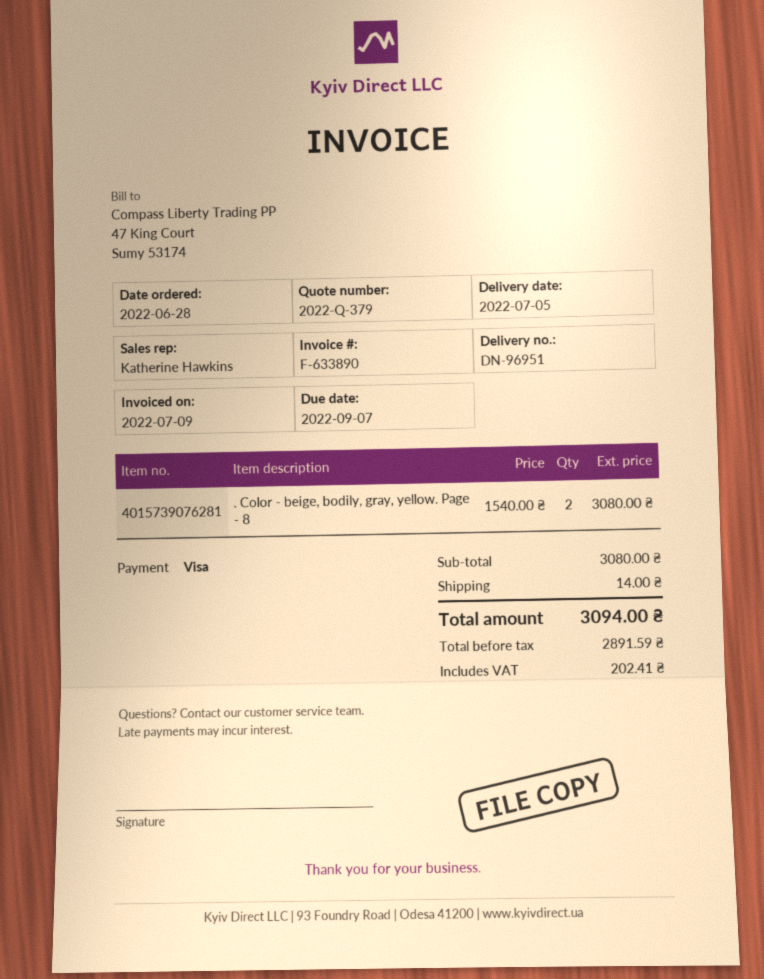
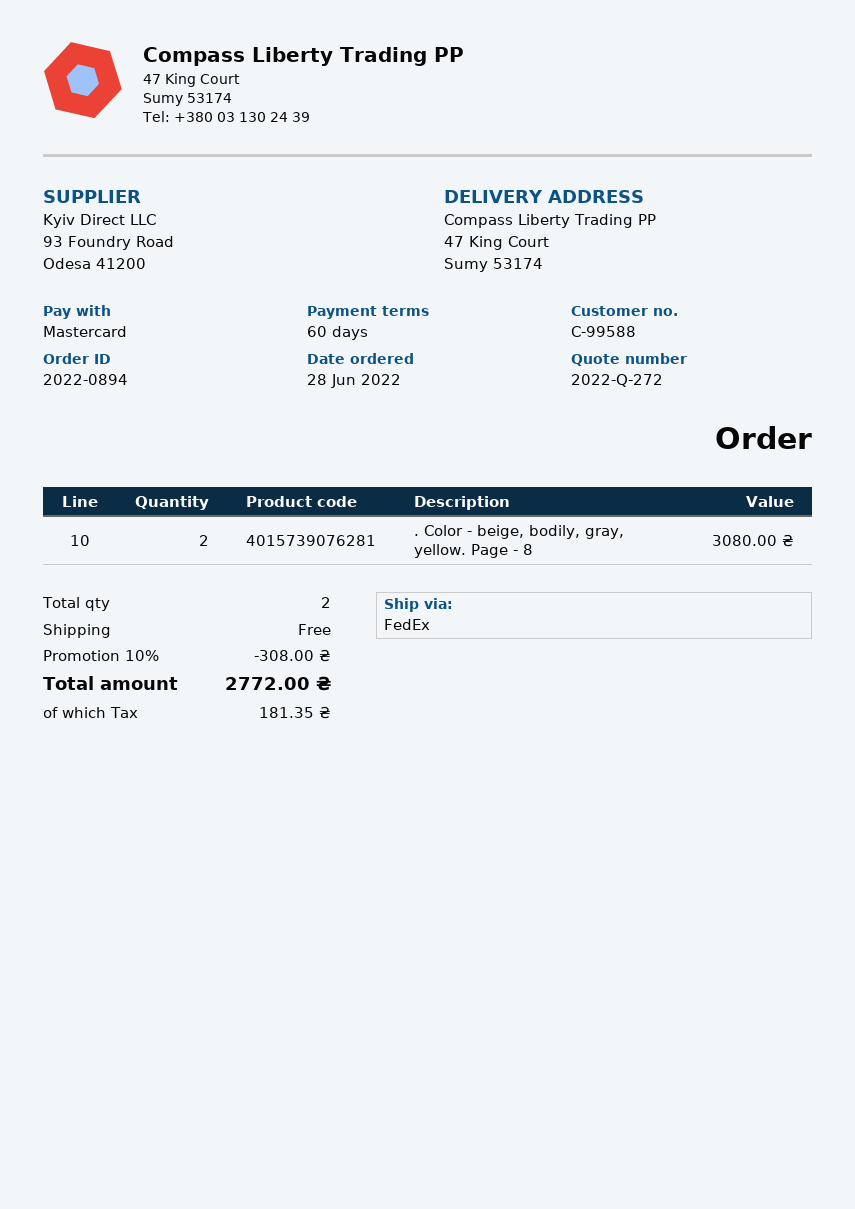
quote number: 2022-Q-379 -> 2022-Q-272
payment method: Visa -> Mastercard
discount: none -> 10% = 308.00
shipping: 14.00 -> 0.00
tax: 202.41 -> 181.35
total: 3094.00 -> 2772.00

